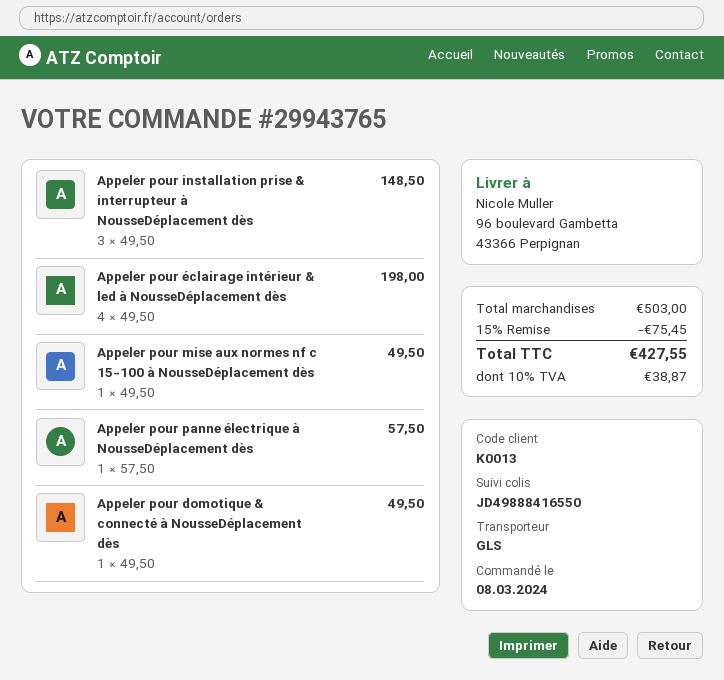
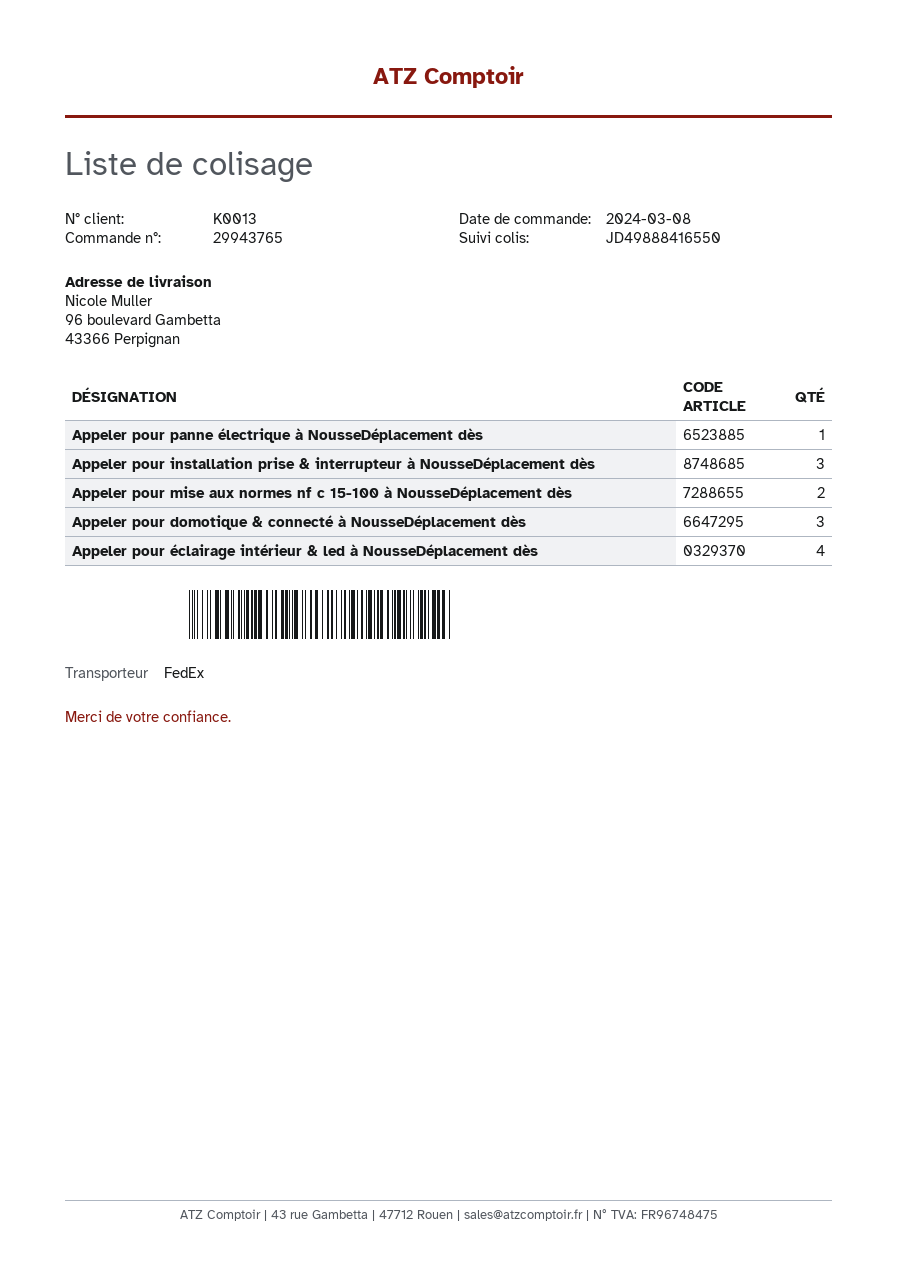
shipping method: GLS -> FedEx
Appeler pour mise aux normes nf c 15-100 à NousseDéplacement dès: 1 -> 2
Appeler pour domotique & connecté à NousseDéplacement dès: 1 -> 3

